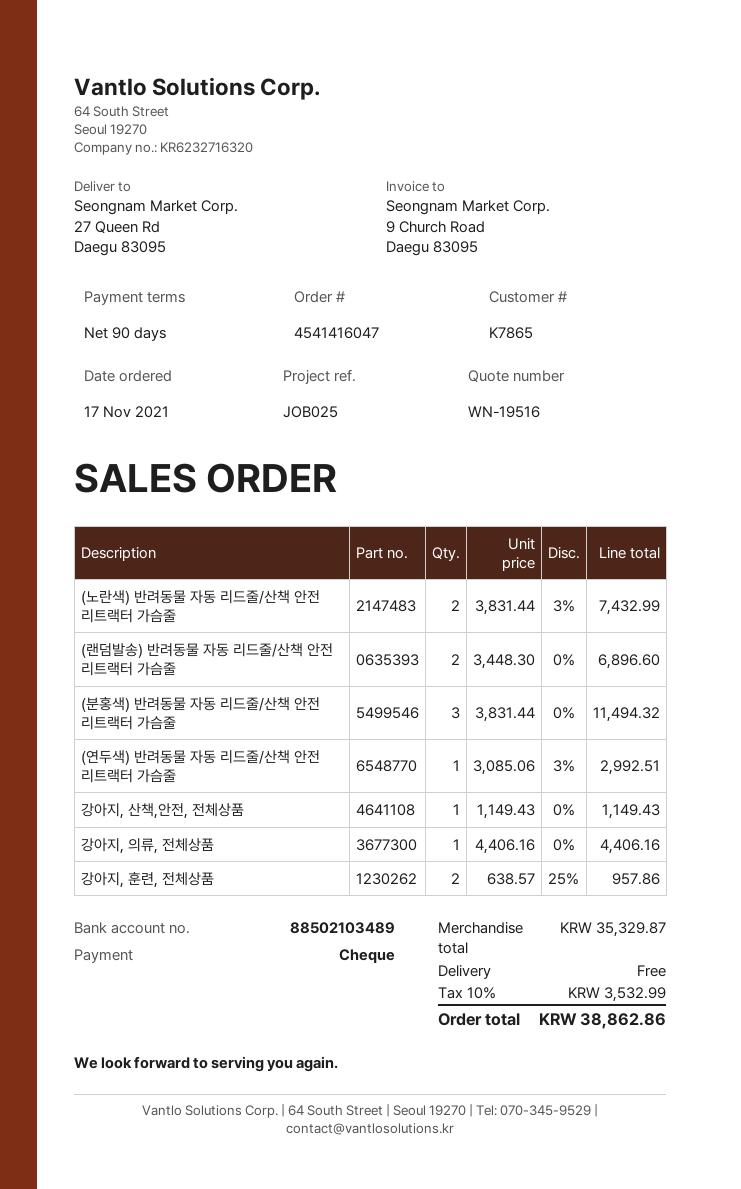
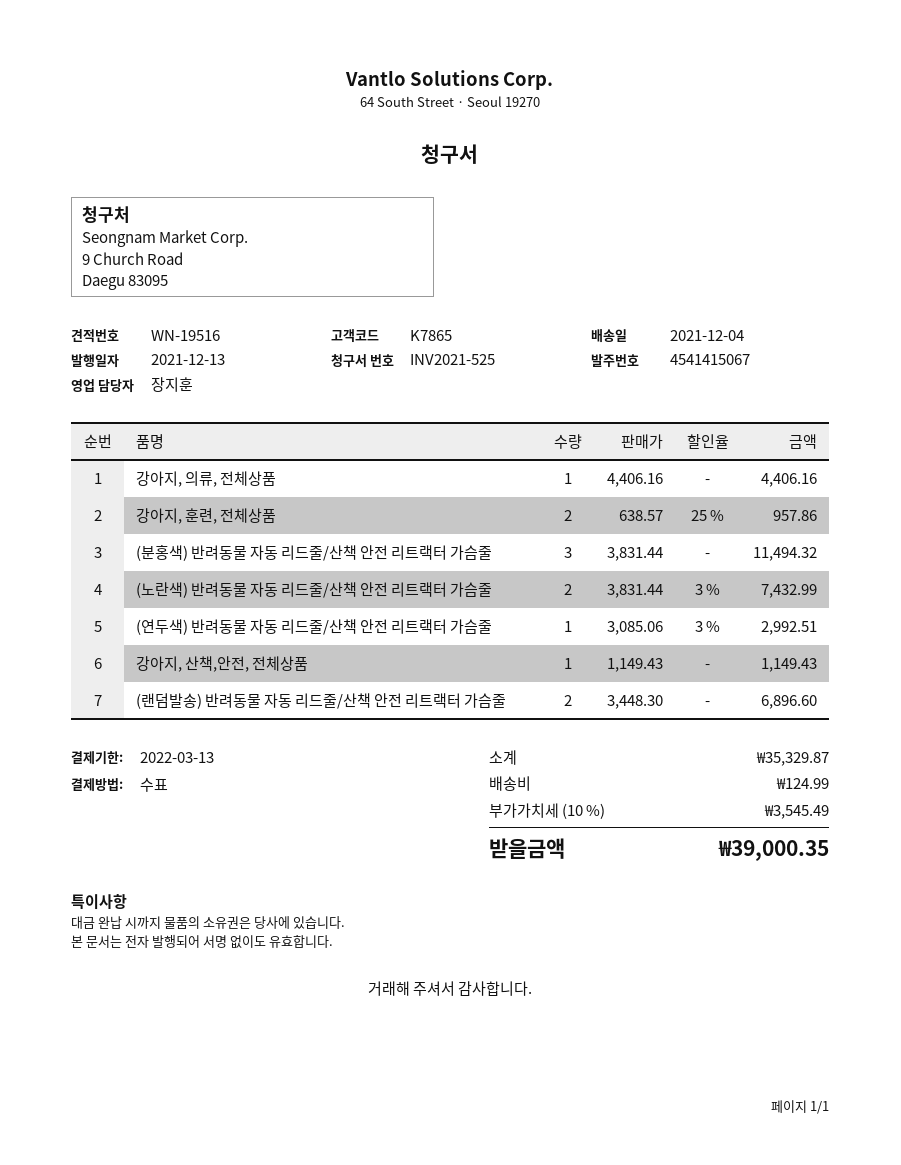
order number: 4541416047 -> 4541415067
shipping: 0.00 -> 124.99
tax: 10% = 3532.99 -> 10% = 3545.49
total: 38862.86 -> 39000.35

